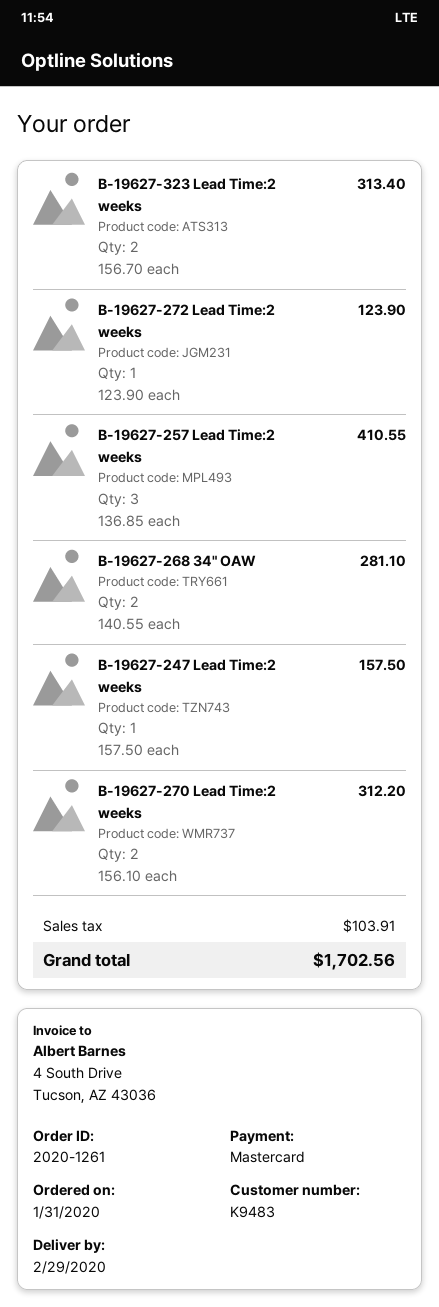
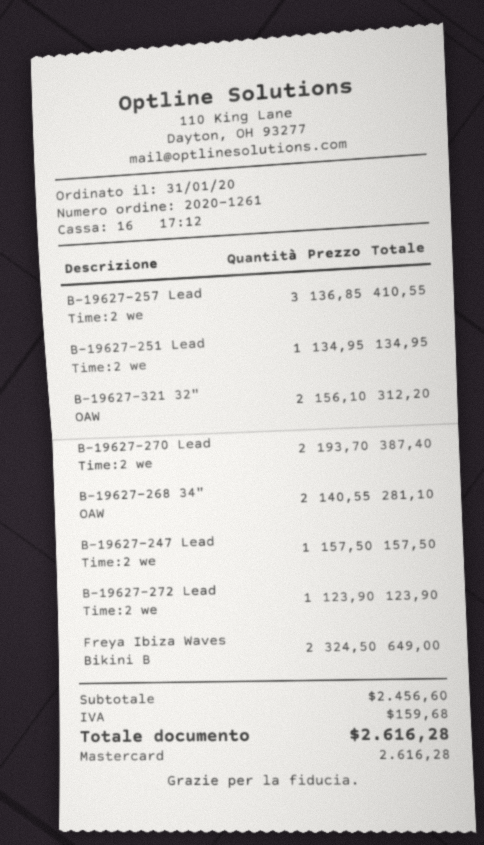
B-19627-323 Lead Time:2 weeks: 2 x 156.70 = 313.40 -> none
B-19627-270 Lead Time:2 weeks: 2 x 156.10 = 312.20 -> 2 x 193.70 = 387.40
B-19627-251 Lead Time:2 we: none -> 1 x 134.95 = 134.95
B-19627-321 32" OAW: none -> 2 x 156.10 = 312.20
Freya Ibiza Waves Bikini B: none -> 2 x 324.50 = 649.00
tax: 103.91 -> 159.68
total: 1702.56 -> 2616.28

